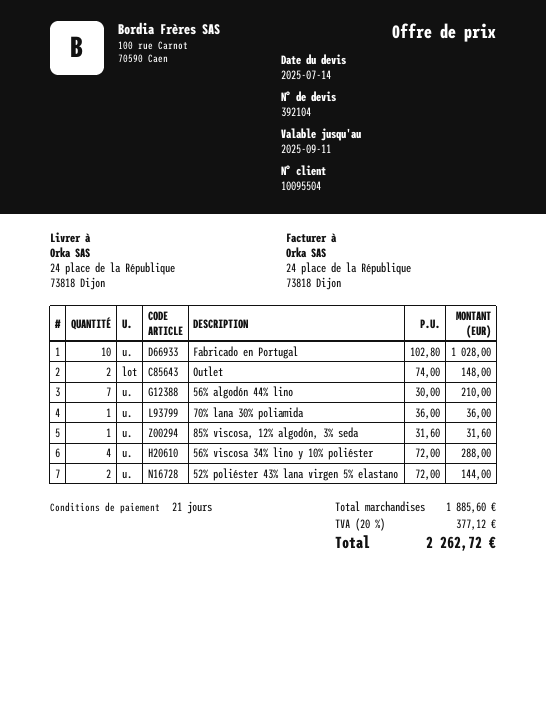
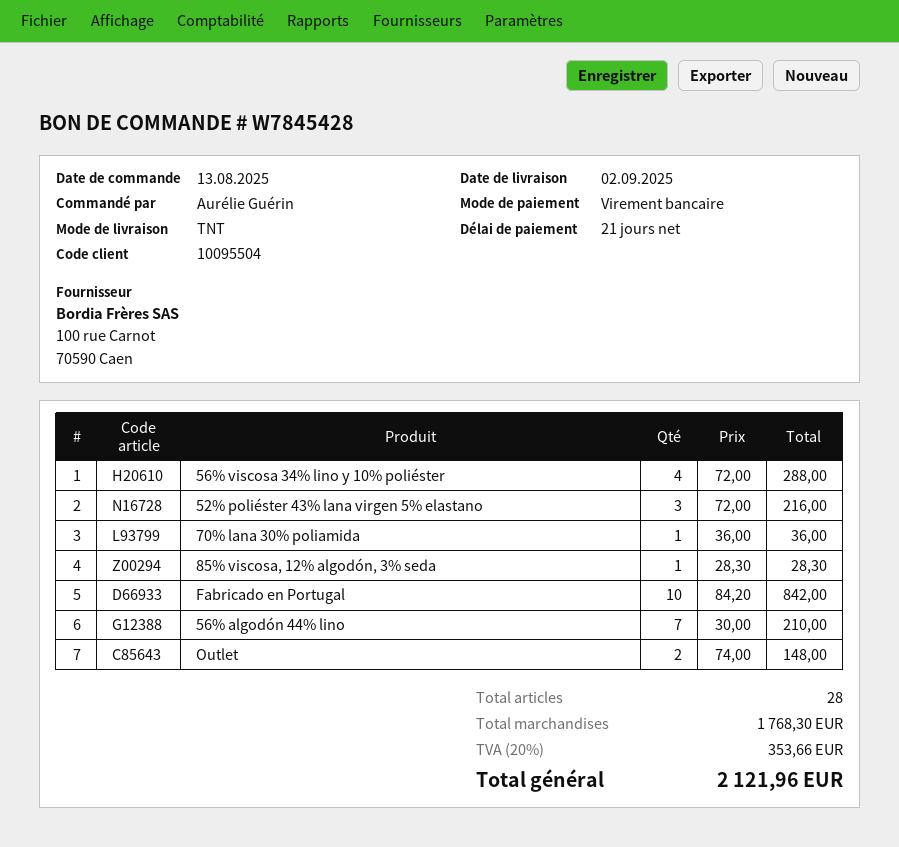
Fabricado en Portugal: 10 x 102.80 = 1028.00 -> 10 x 84.20 = 842.00
85% viscosa, 12% algodón, 3% seda: 1 x 31.60 = 31.60 -> 1 x 28.30 = 28.30
52% poliéster 43% lana virgen 5% elastano: 2 x 72.00 = 144.00 -> 3 x 72.00 = 216.00
subtotal: 1885.60 -> 1768.30
tax: 20% = 377.12 -> 20% = 353.66
total: 2262.72 -> 2121.96

